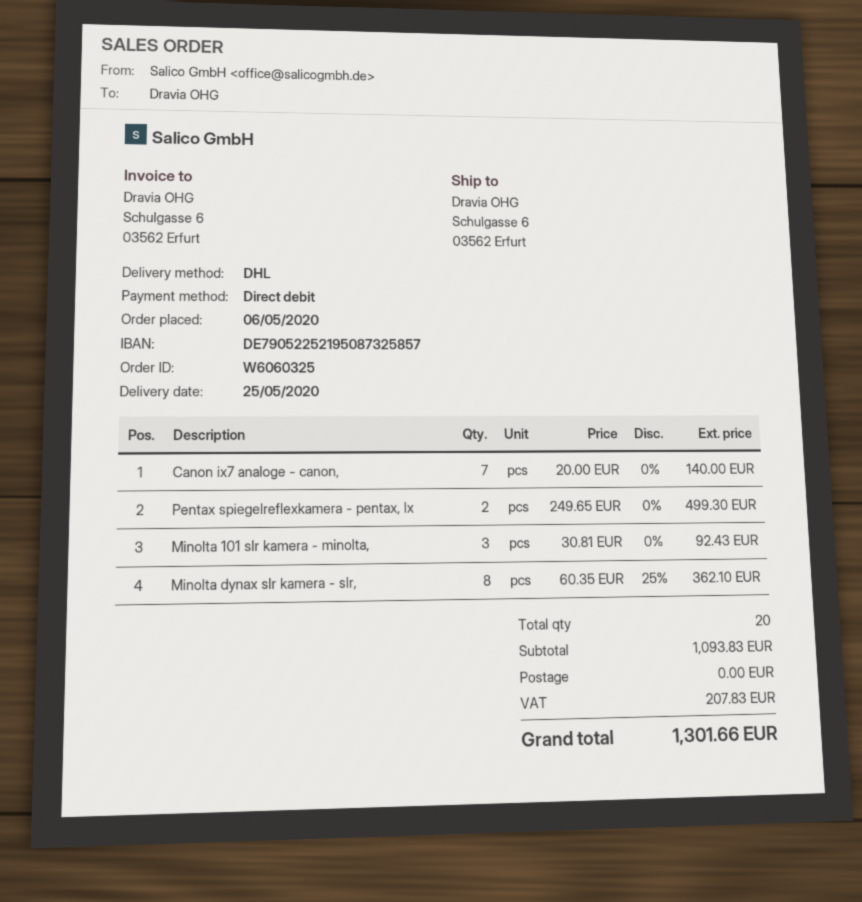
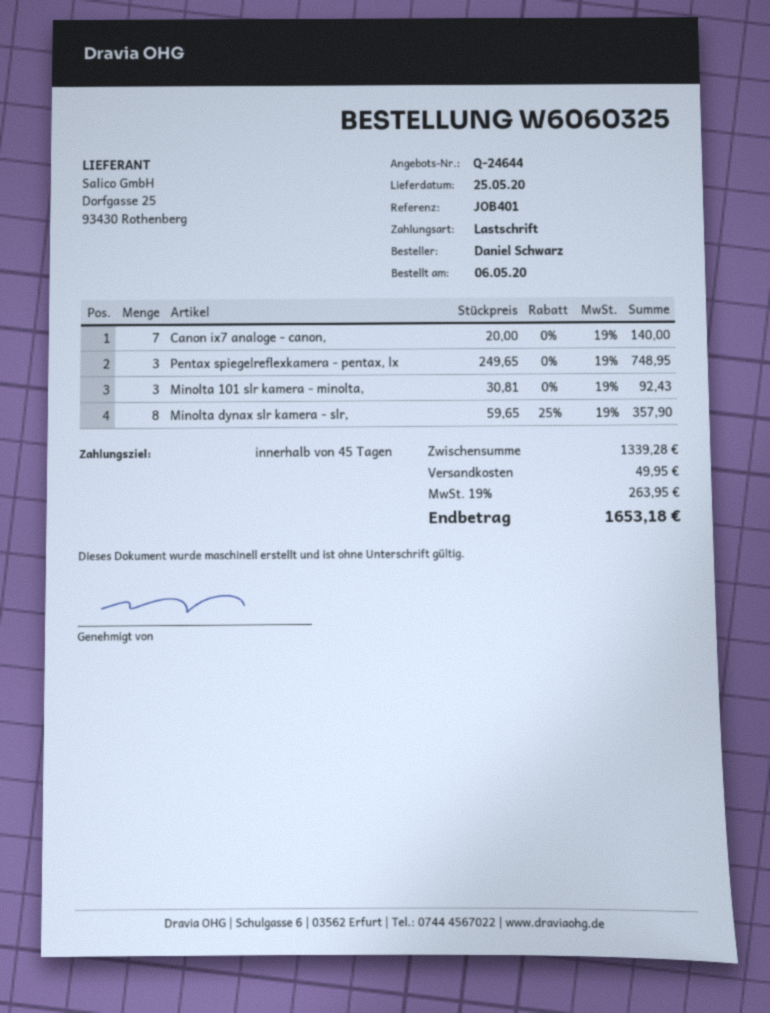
Pentax spiegelreflexkamera - pentax, lx: 2 x 249.65 = 499.30 -> 3 x 249.65 = 748.95
Minolta dynax slr kamera - slr,: 8 x 60.35 - 25% = 362.10 -> 8 x 59.65 - 25% = 357.90
subtotal: 1093.83 -> 1339.28
shipping: 0.00 -> 49.95
tax: 207.83 -> 263.95
total: 1301.66 -> 1653.18

